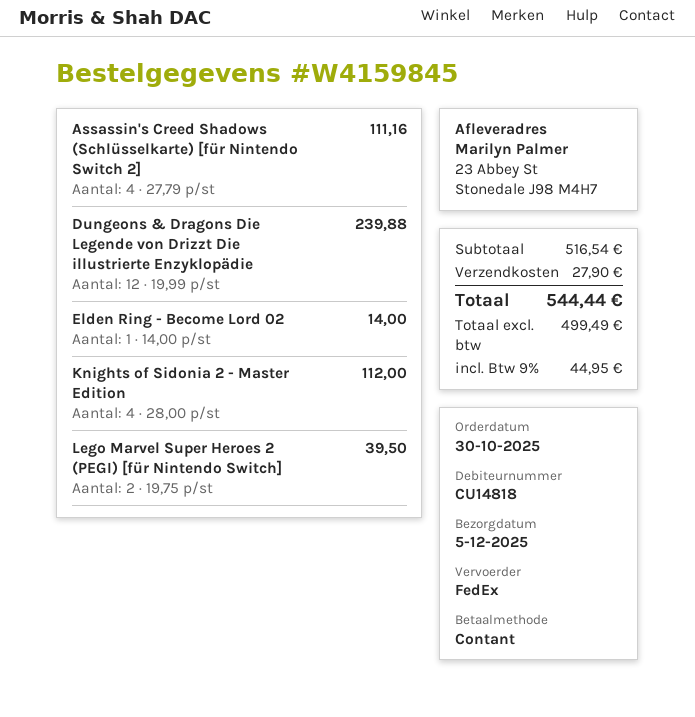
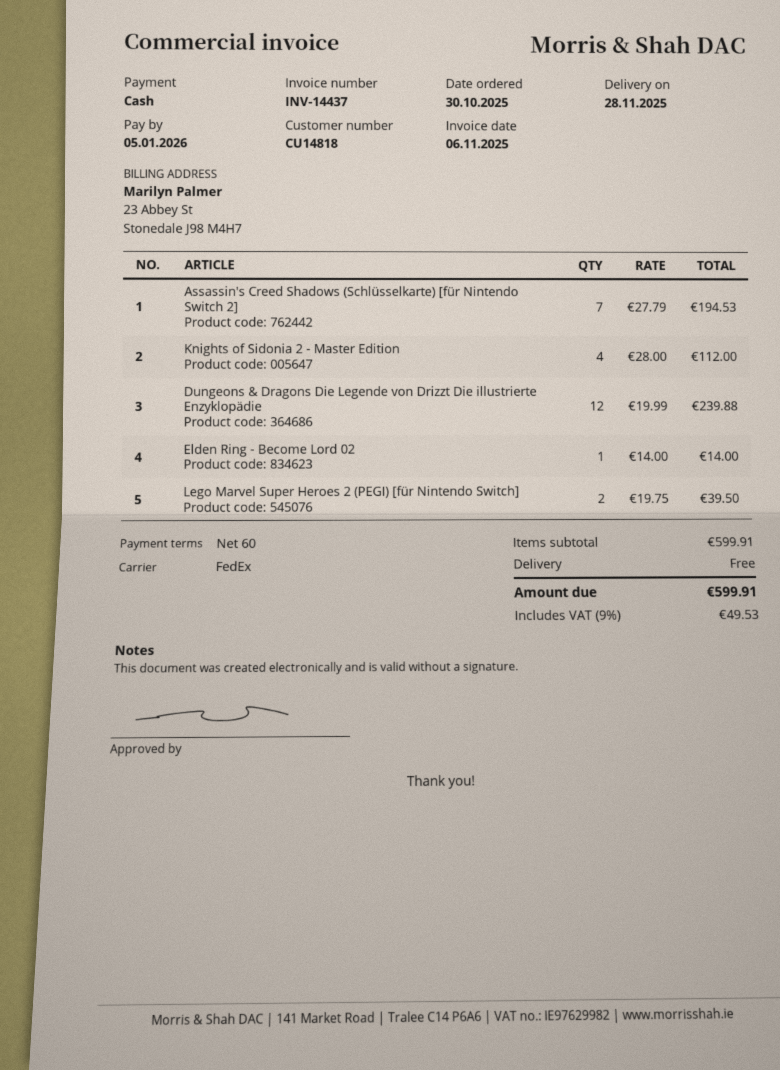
delivery date: 2025-12-05 -> 2025-11-28
Assassin's Creed Shadows (Schlüsselkarte) [für Nintendo Switch 2]: 4 x 27.79 = 111.16 -> 7 x 27.79 = 194.53
subtotal: 516.54 -> 599.91
shipping: 27.90 -> 0.00
tax: 9% = 44.95 -> 9% = 49.53
total: 544.44 -> 599.91

